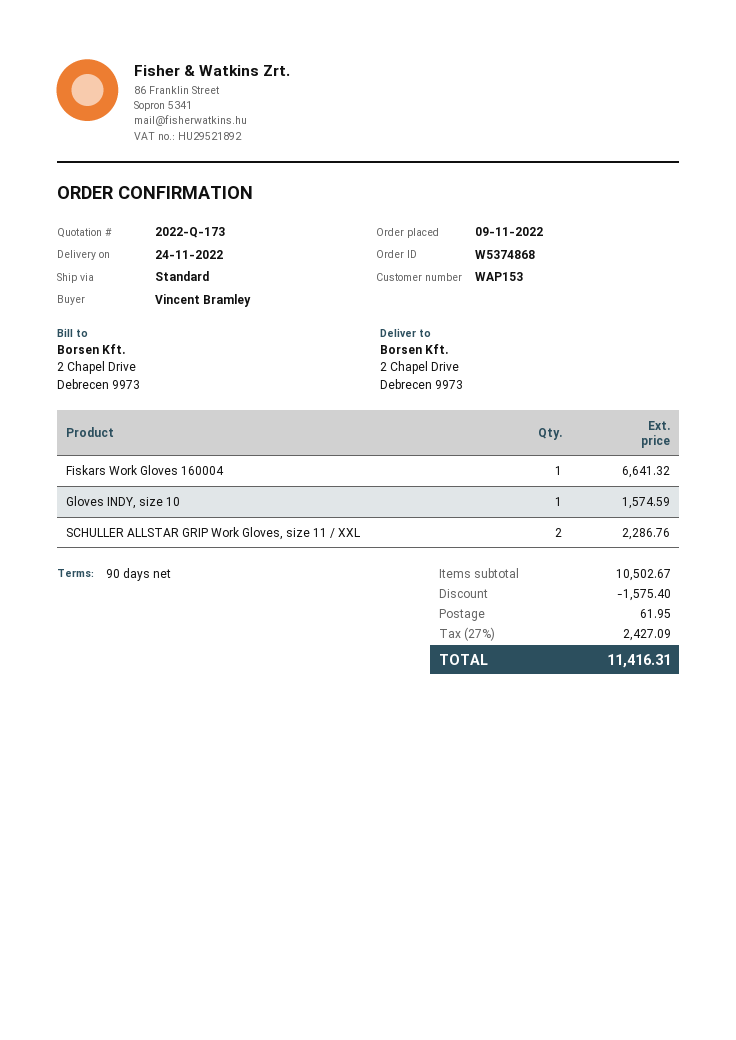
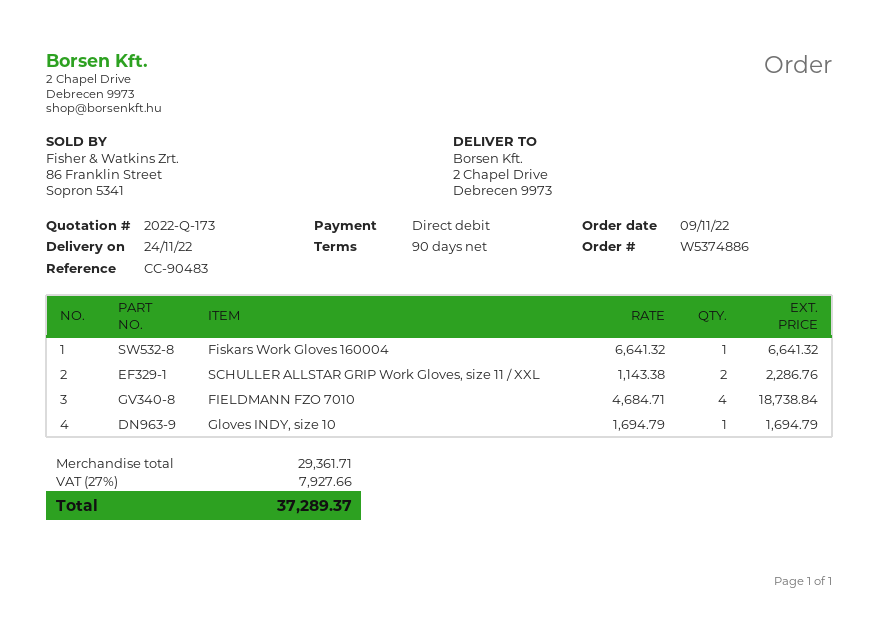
order number: W5374868 -> W5374886
Gloves INDY, size 10: 1 for 1574.59 -> 1 for 1694.79
FIELDMANN FZO 7010: none -> 4 for 18738.84
subtotal: 10502.67 -> 29361.71
discount: 1575.40 -> none
shipping: 61.95 -> none
tax: 27% = 2427.09 -> 27% = 7927.66
total: 11416.31 -> 37289.37

